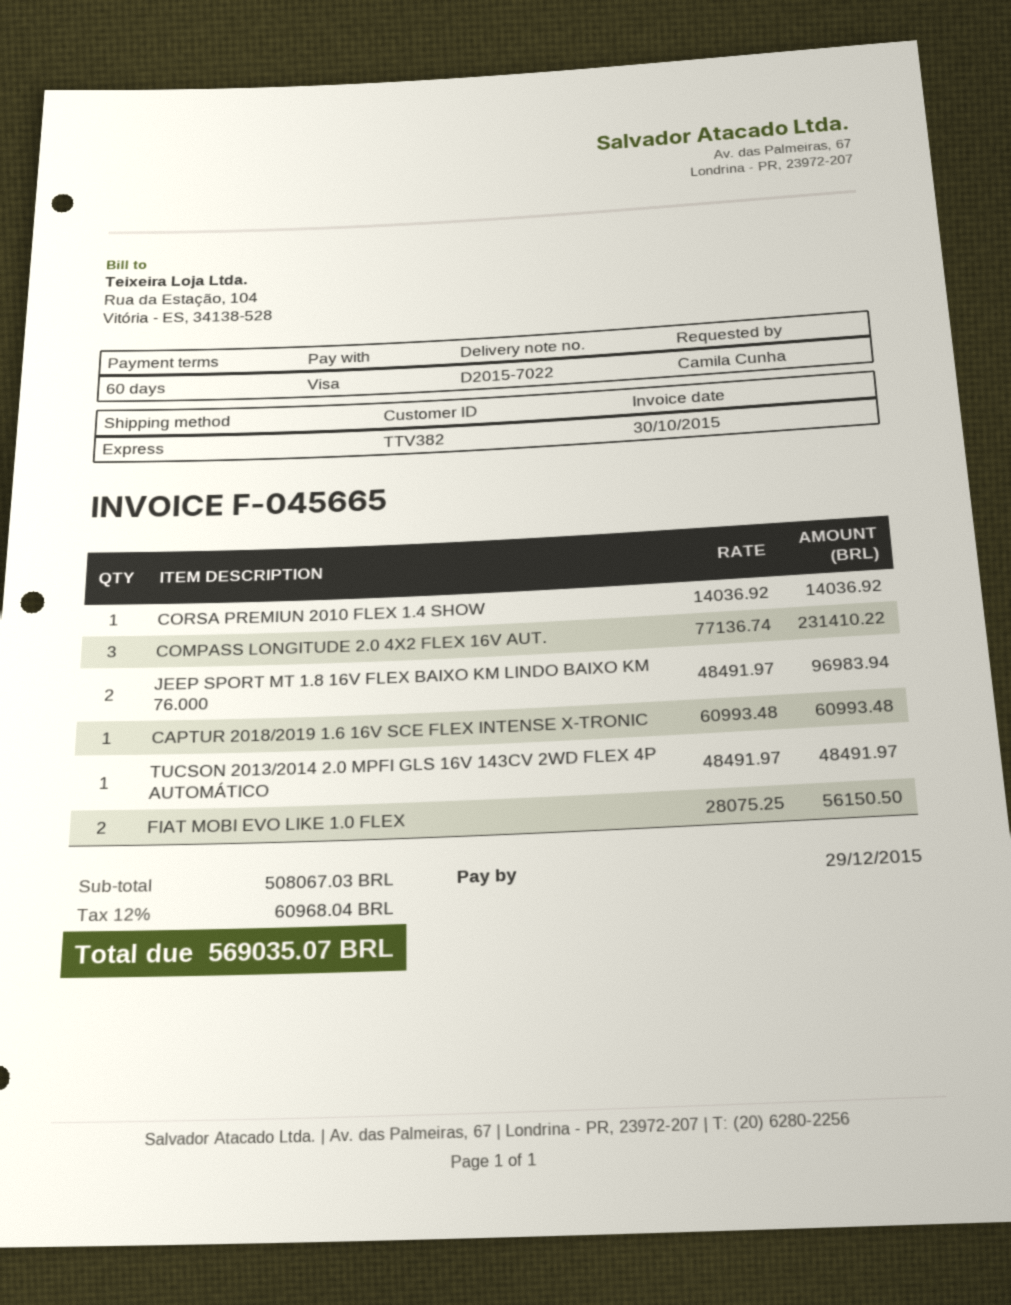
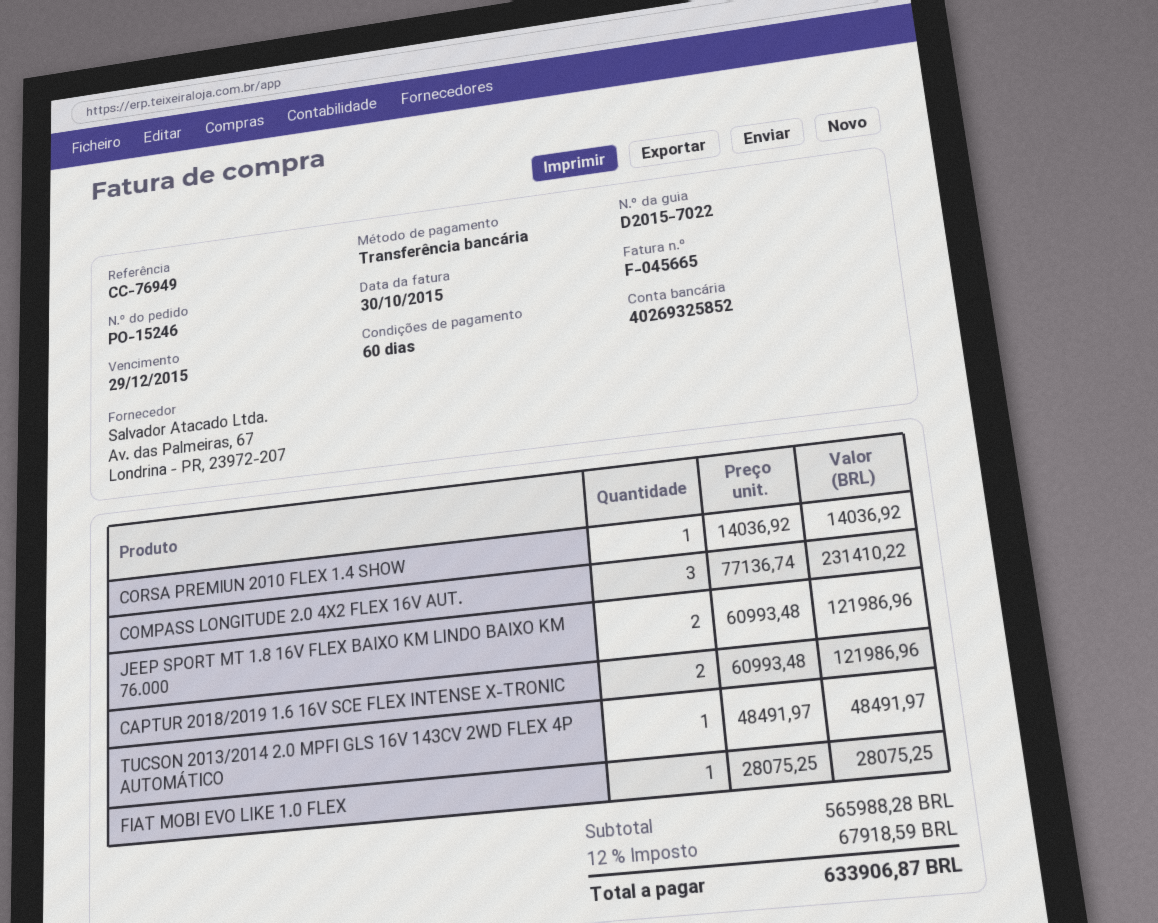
payment method: Visa -> bank transfer
JEEP SPORT MT 1.8 16V FLEX BAIXO KM LINDO BAIXO KM 76.000: 2 x 48491.97 = 96983.94 -> 2 x 60993.48 = 121986.96
CAPTUR 2018/2019 1.6 16V SCE FLEX INTENSE X-TRONIC: 1 x 60993.48 = 60993.48 -> 2 x 60993.48 = 121986.96
FIAT MOBI EVO LIKE 1.0 FLEX: 2 x 28075.25 = 56150.50 -> 1 x 28075.25 = 28075.25
subtotal: 508067.03 -> 565988.28
tax: 12% = 60968.04 -> 12% = 67918.59
total: 569035.07 -> 633906.87

